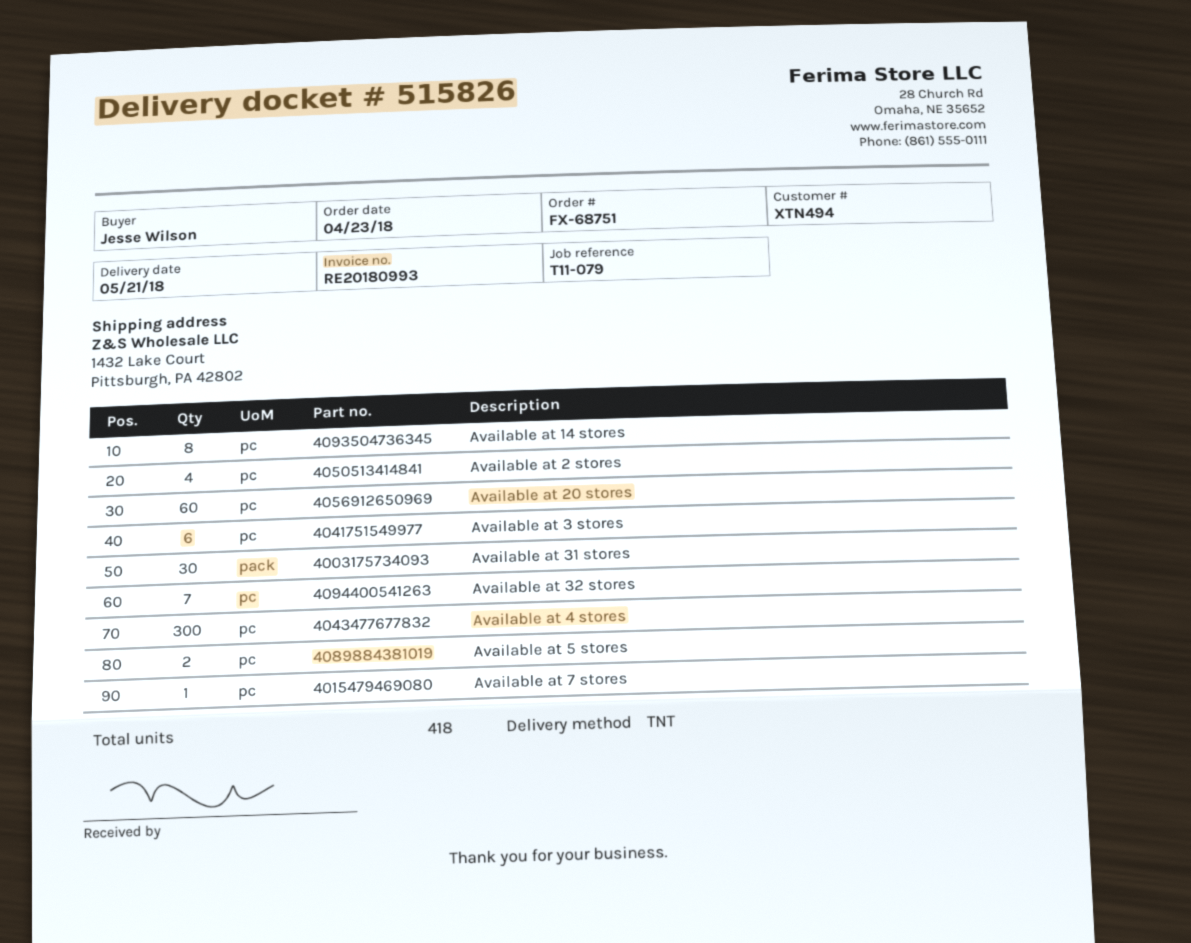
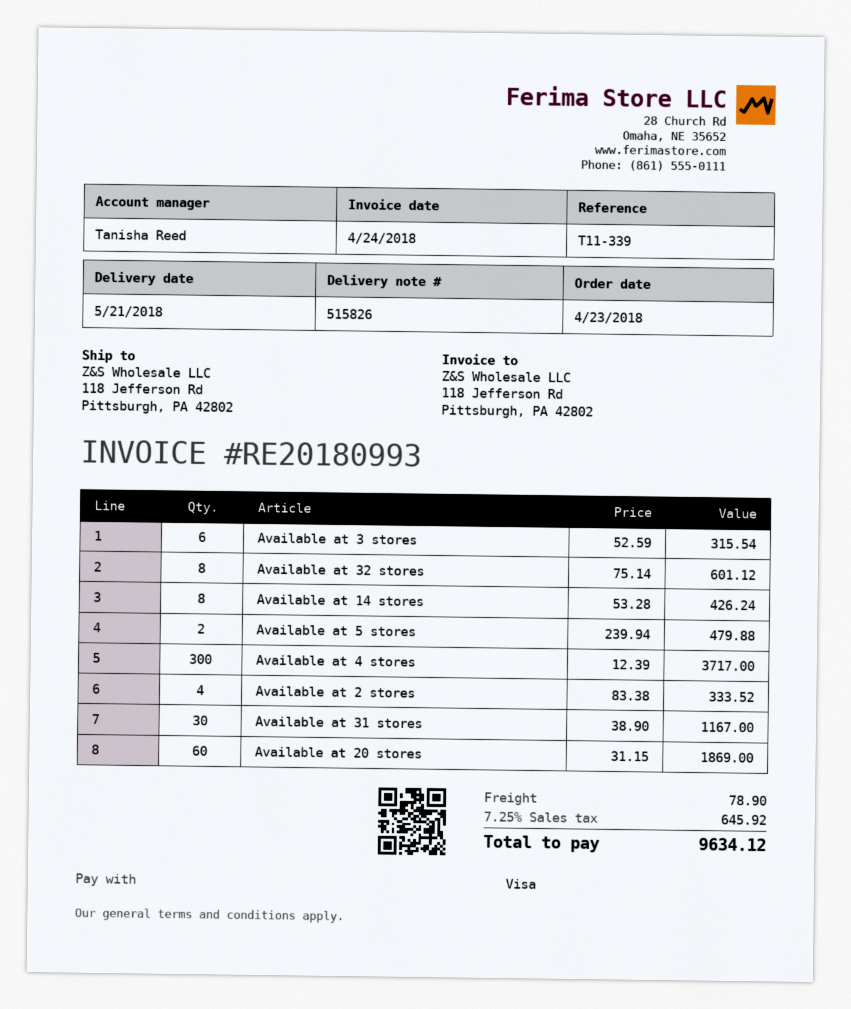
reference: T11-079 -> T11-339
ship to: 1432 Lake Court, Pittsburgh, PA 42802 -> 118 Jefferson Rd, Pittsburgh, PA 42802
Available at 32 stores: 7 -> 8
Available at 7 stores: 1 -> none

